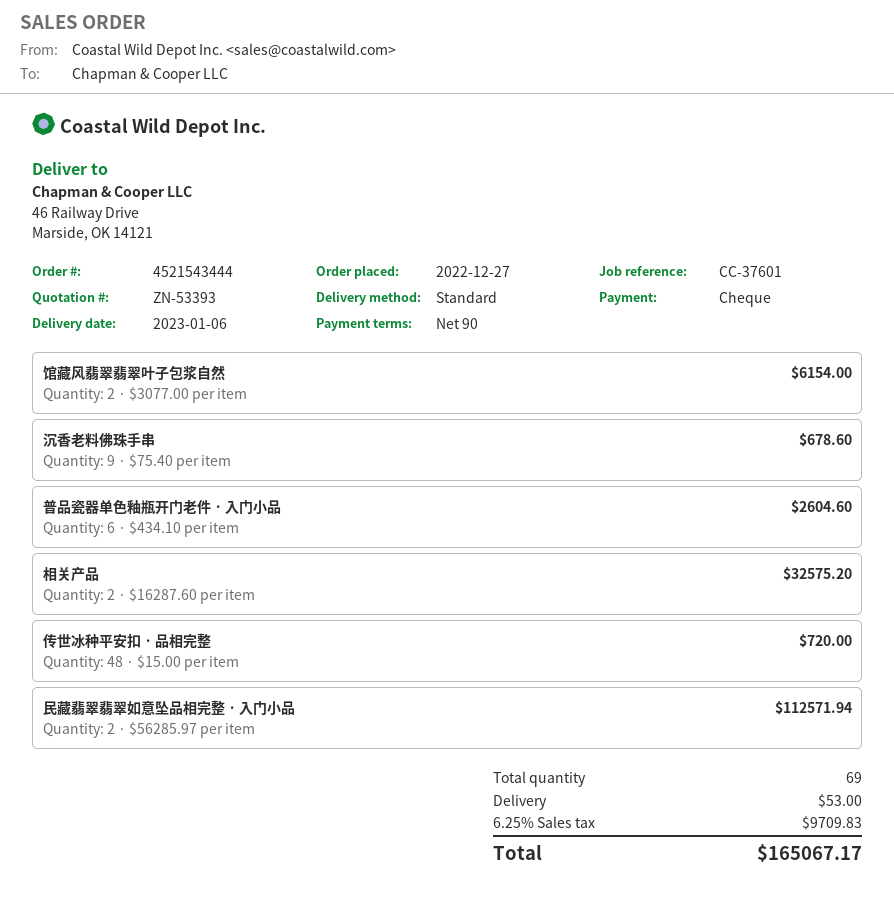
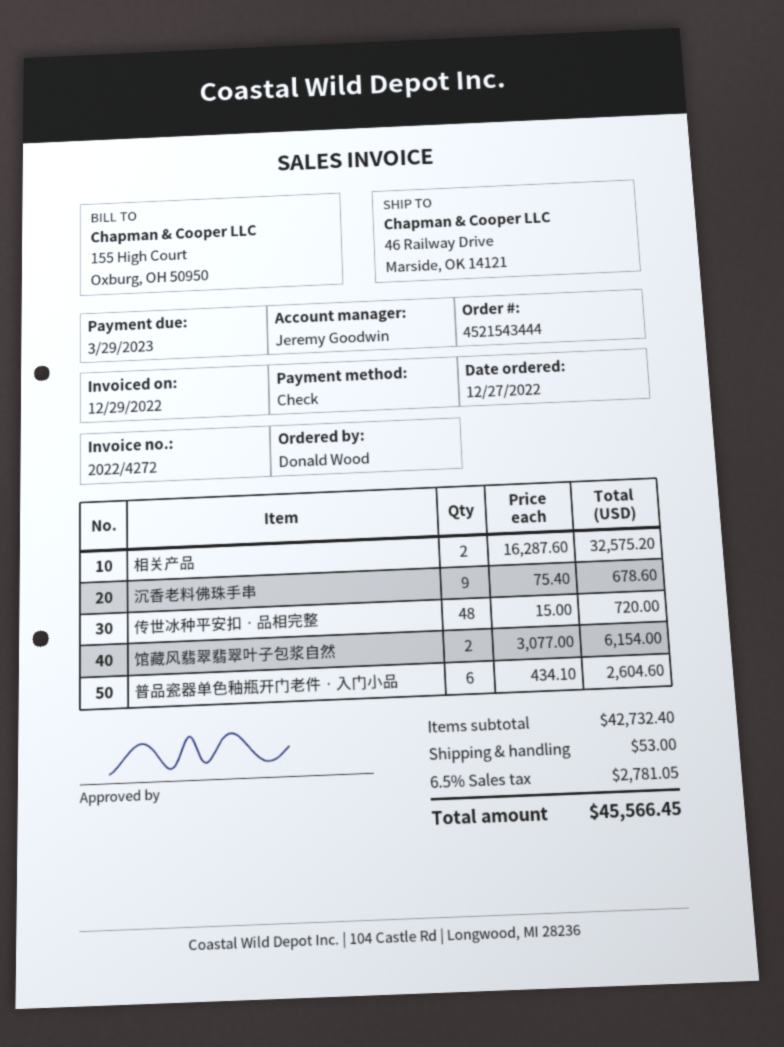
民藏翡翠翡翠如意坠品相完整 · 入门小品: 2 x 56285.97 = 112571.94 -> none
tax: 6.25% = 9709.83 -> 6.5% = 2781.05
total: 165067.17 -> 45566.45

